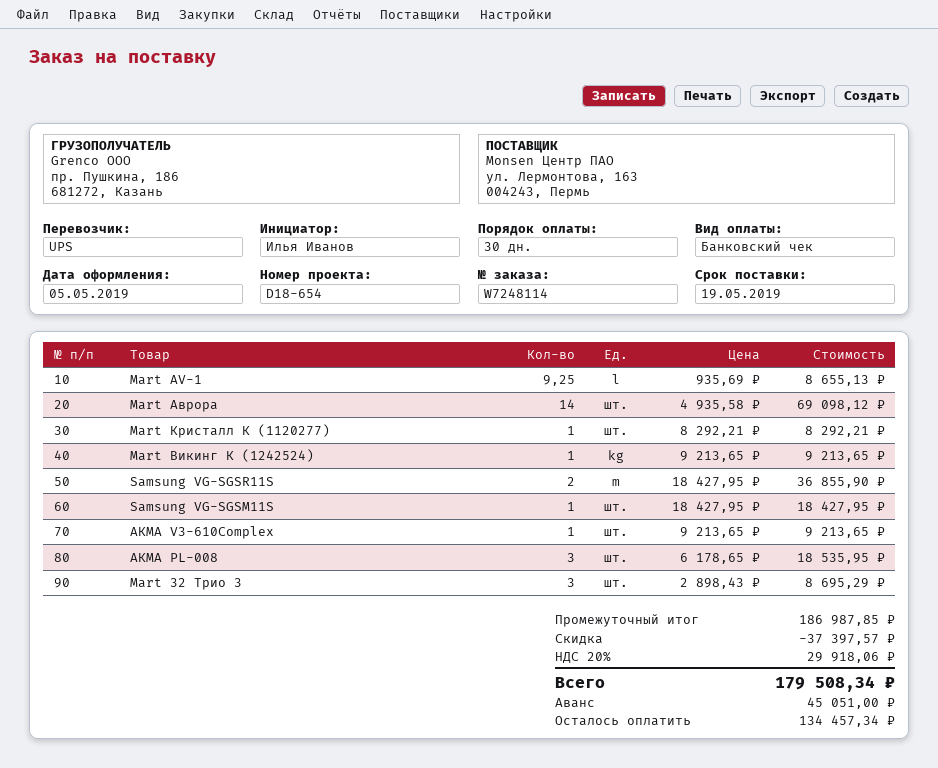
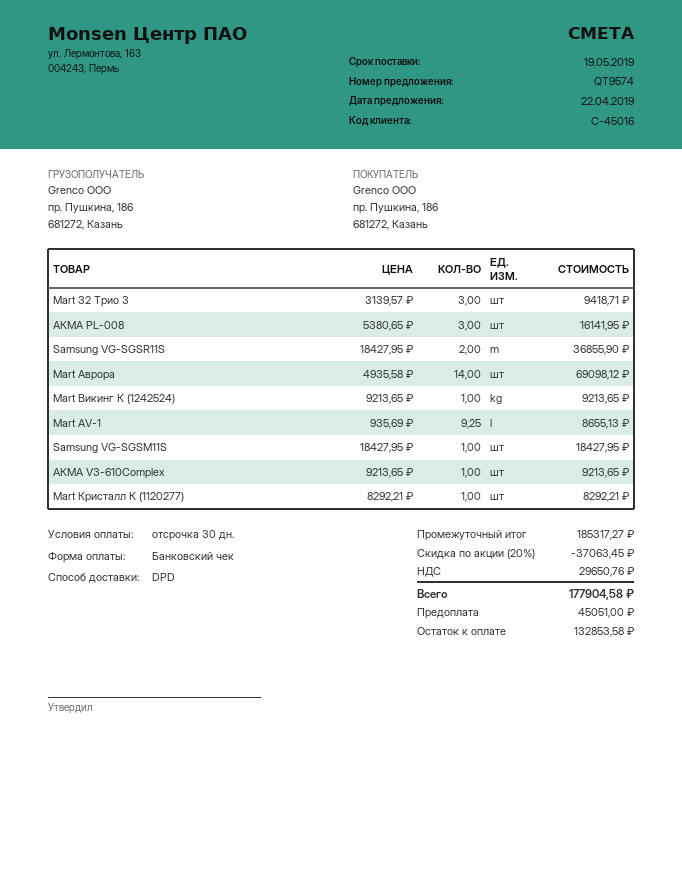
shipping method: UPS -> DPD
АКМА PL-008: 3 x 6178.65 = 18535.95 -> 3 x 5380.65 = 16141.95
Mart 32 Трио 3: 3 x 2898.43 = 8695.29 -> 3 x 3139.57 = 9418.71
subtotal: 186987.85 -> 185317.27
discount: 37397.57 -> 37063.45
tax: 29918.06 -> 29650.76
total: 179508.34 -> 177904.58
balance: 134457.34 -> 132853.58

